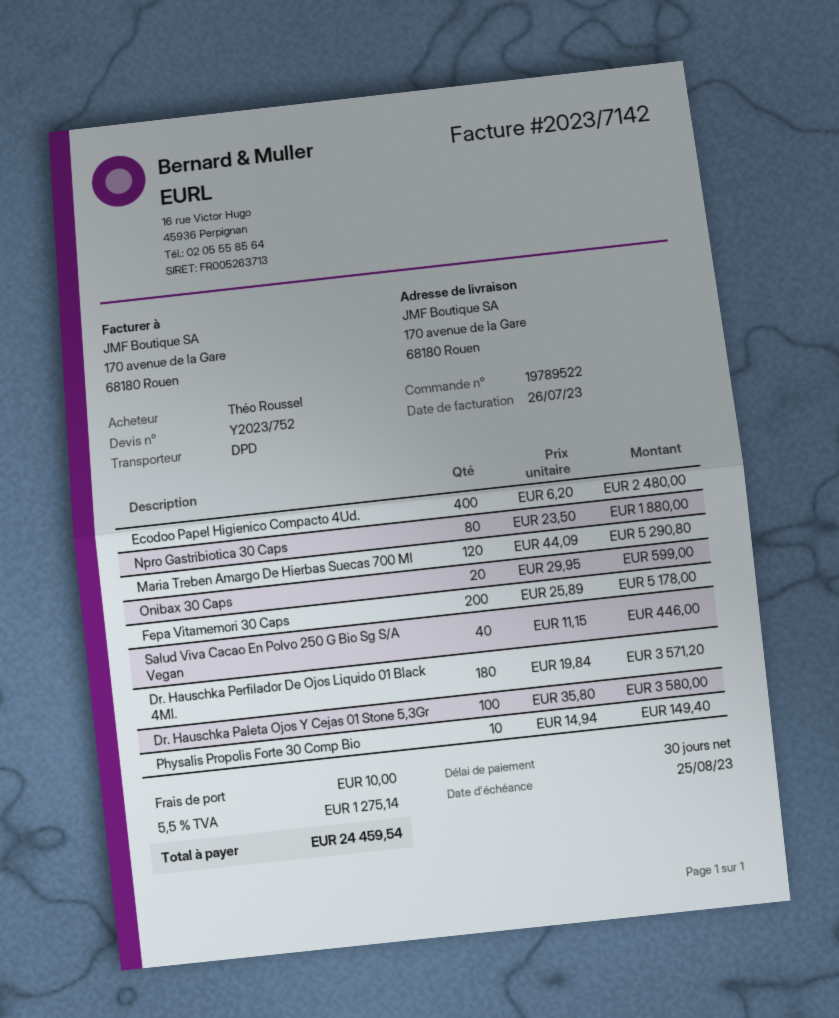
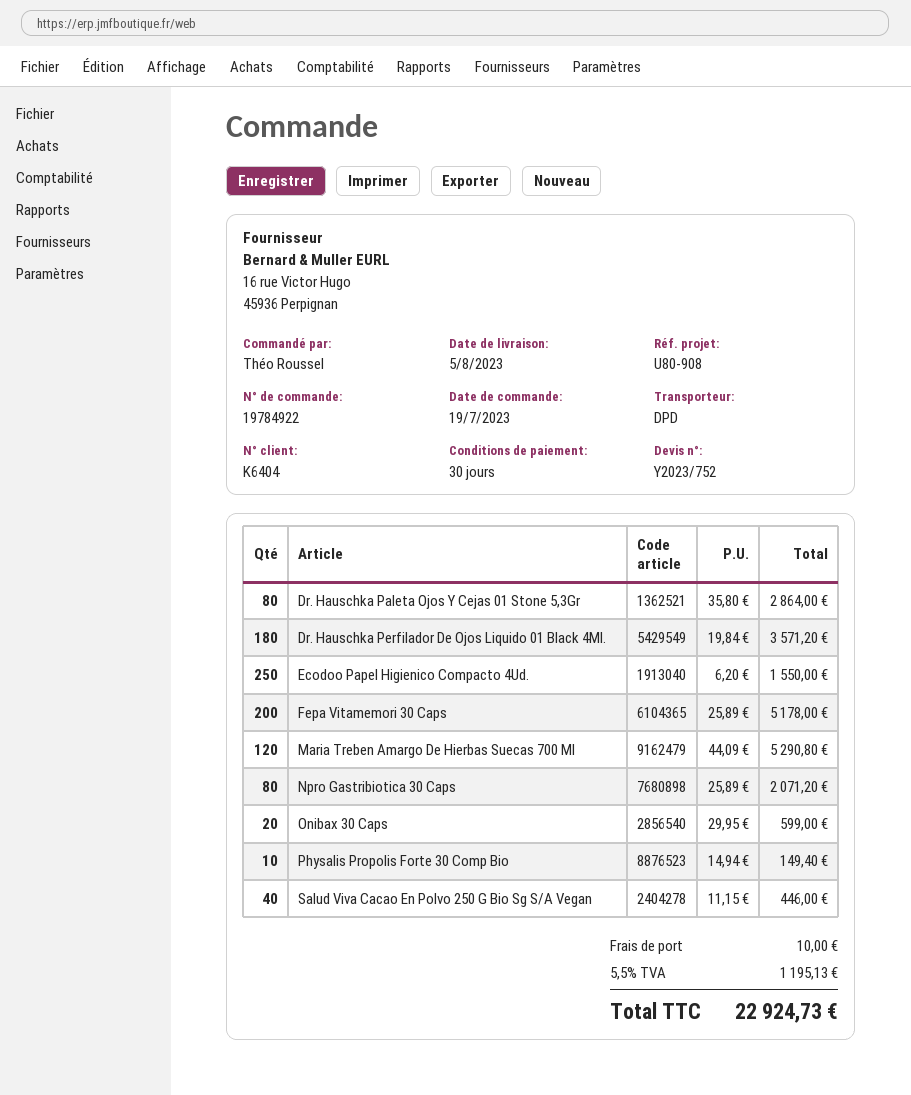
order number: 19789522 -> 19784922
Ecodoo Papel Higienico Compacto 4Ud.: 400 x 6.20 = 2480.00 -> 250 x 6.20 = 1550.00
Npro Gastribiotica 30 Caps: 80 x 23.50 = 1880.00 -> 80 x 25.89 = 2071.20
Dr. Hauschka Paleta Ojos Y Cejas 01 Stone 5,3Gr: 100 x 35.80 = 3580.00 -> 80 x 35.80 = 2864.00
tax: 5.5% = 1275.14 -> 5.5% = 1195.13
total: 24459.54 -> 22924.73

